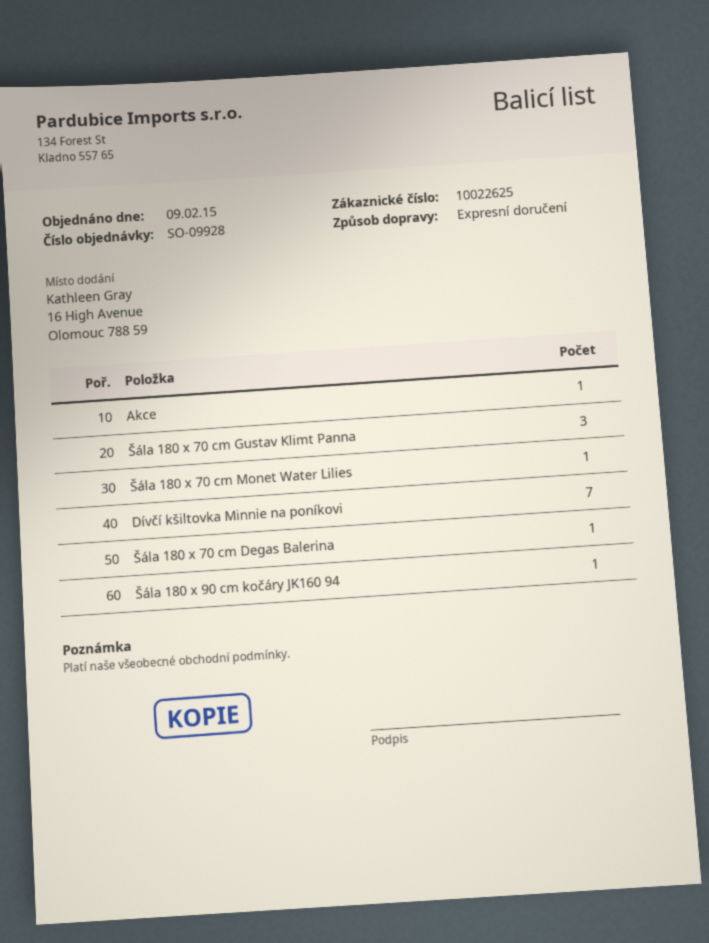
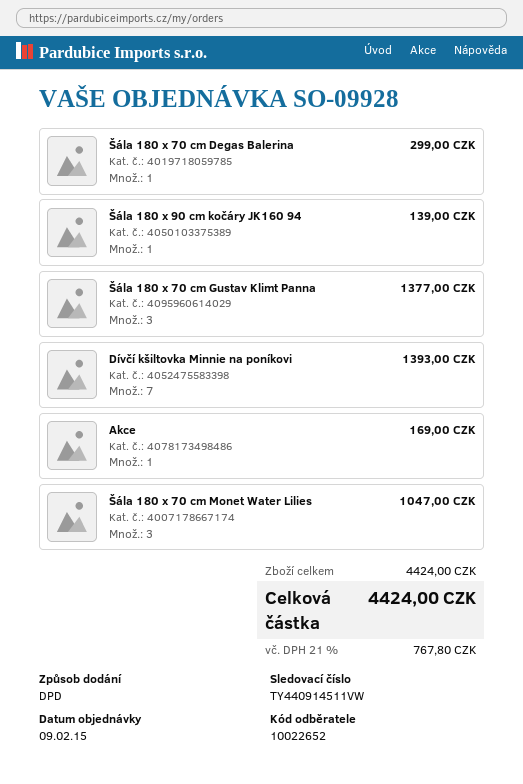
customer number: 10022625 -> 10022652
shipping method: express -> DPD
Šála 180 x 70 cm Monet Water Lilies: 1 -> 3

